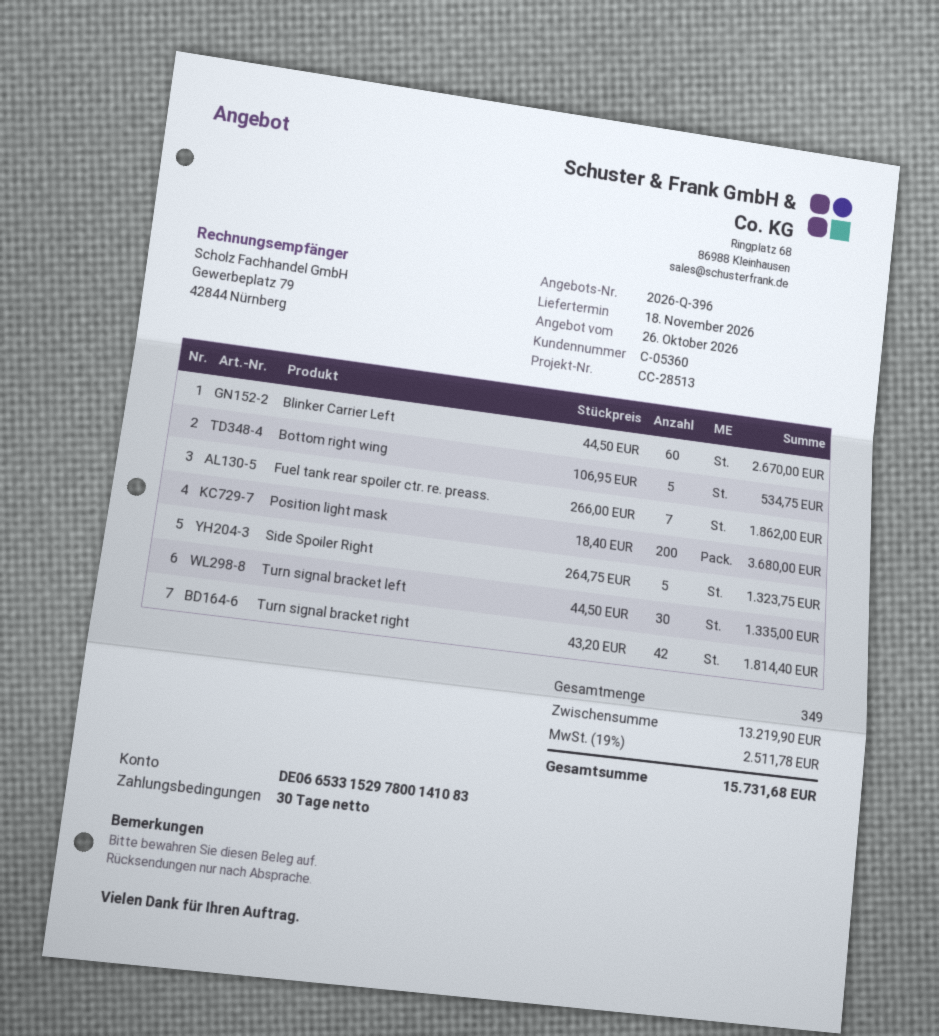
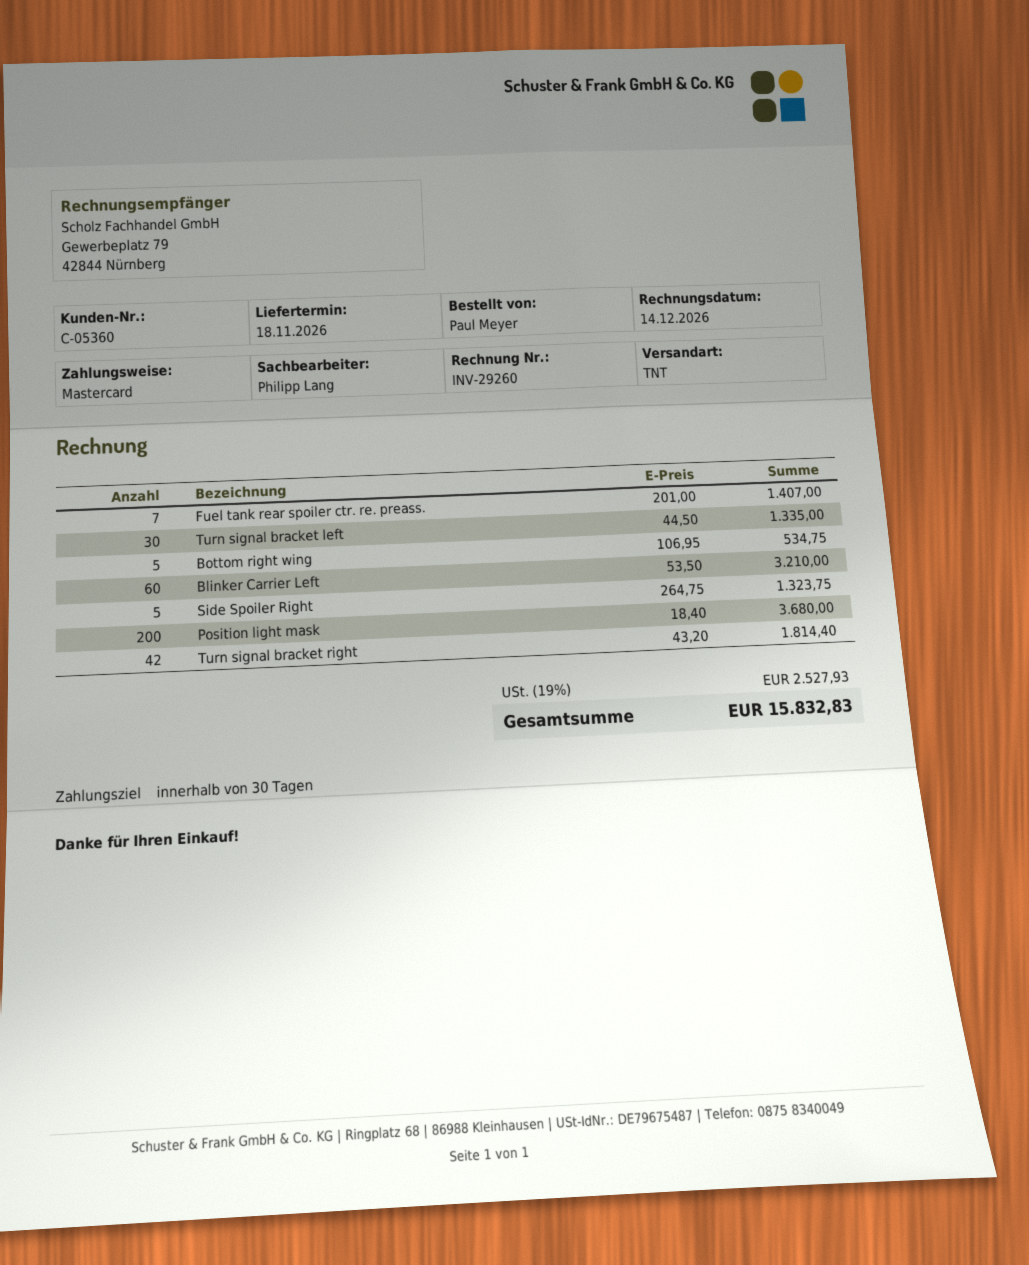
Blinker Carrier Left: 60 x 44.50 = 2670.00 -> 60 x 53.50 = 3210.00
Fuel tank rear spoiler ctr. re. preass.: 7 x 266.00 = 1862.00 -> 7 x 201.00 = 1407.00
tax: 19% = 2511.78 -> 19% = 2527.93
total: 15731.68 -> 15832.83

